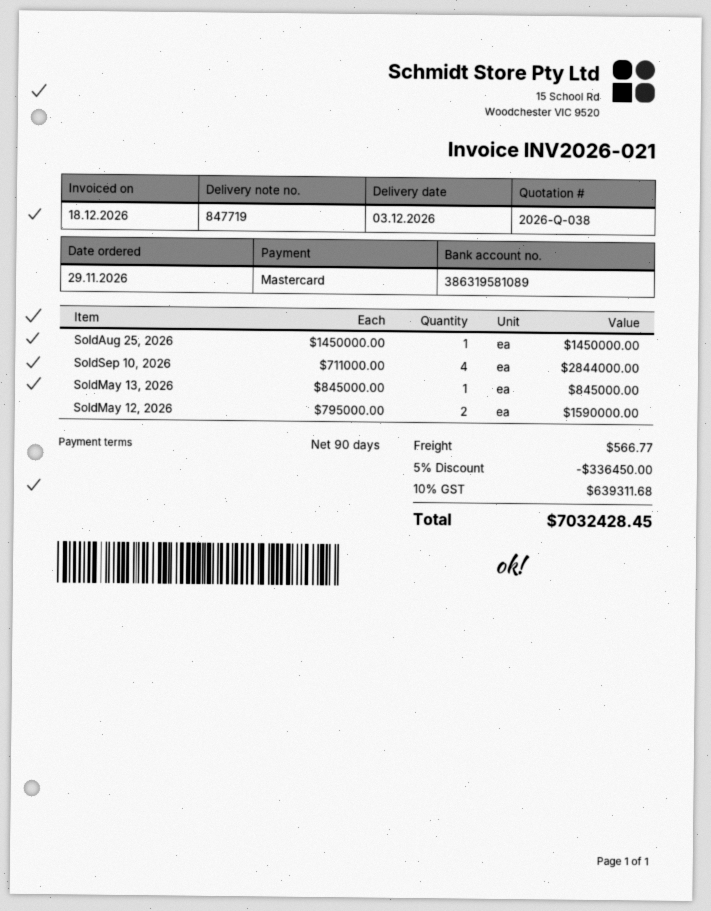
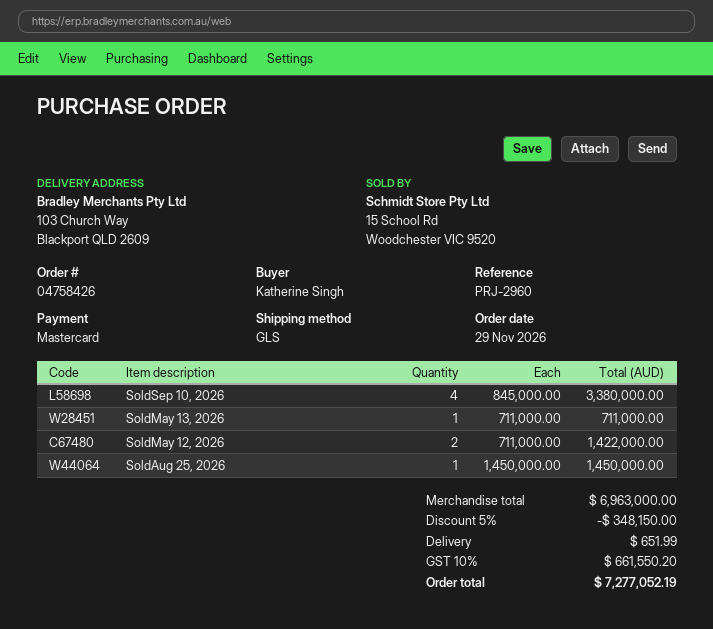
SoldSep 10, 2026: 4 x 711000.00 = 2844000.00 -> 4 x 845000.00 = 3380000.00
SoldMay 13, 2026: 1 x 845000.00 = 845000.00 -> 1 x 711000.00 = 711000.00
SoldMay 12, 2026: 2 x 795000.00 = 1590000.00 -> 2 x 711000.00 = 1422000.00
discount: 5% = 336450.00 -> 5% = 348150.00
shipping: 566.77 -> 651.99
tax: 10% = 639311.68 -> 10% = 661550.20
total: 7032428.45 -> 7277052.19

